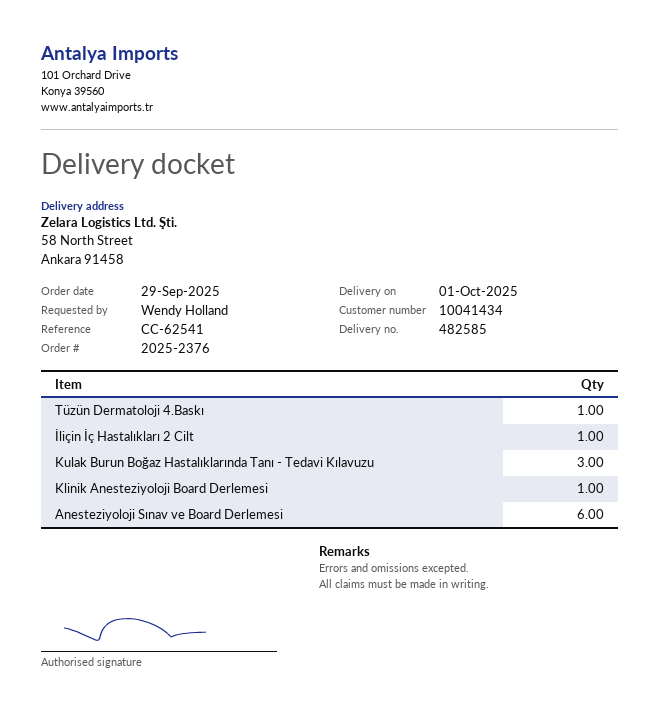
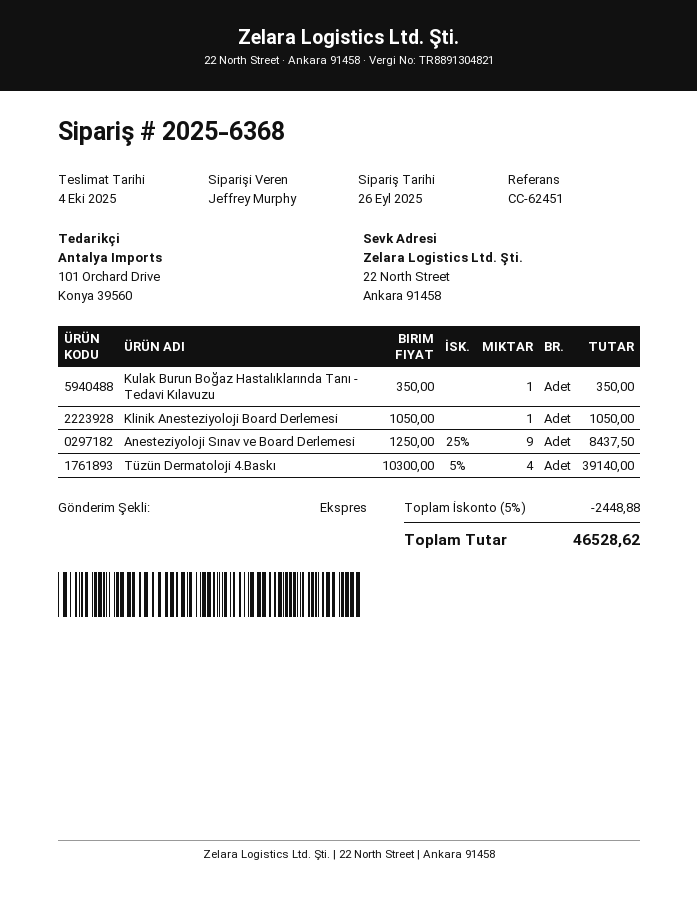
order number: 2025-2376 -> 2025-6368
order date: 2025-09-29 -> 2025-09-26
delivery date: 2025-10-01 -> 2025-10-04
reference: CC-62541 -> CC-62451
ordered by: Wendy Holland -> Jeffrey Murphy
ship to: 58 North Street, Ankara 91458 -> 22 North Street, Ankara 91458
Tüzün Dermatoloji 4.Baskı: 1 -> 4
İliçin İç Hastalıkları 2 Cilt: 1 -> none
Kulak Burun Boğaz Hastalıklarında Tanı - Tedavi Kılavuzu: 3 -> 1
Anesteziyoloji Sınav ve Board Derlemesi: 6 -> 9

